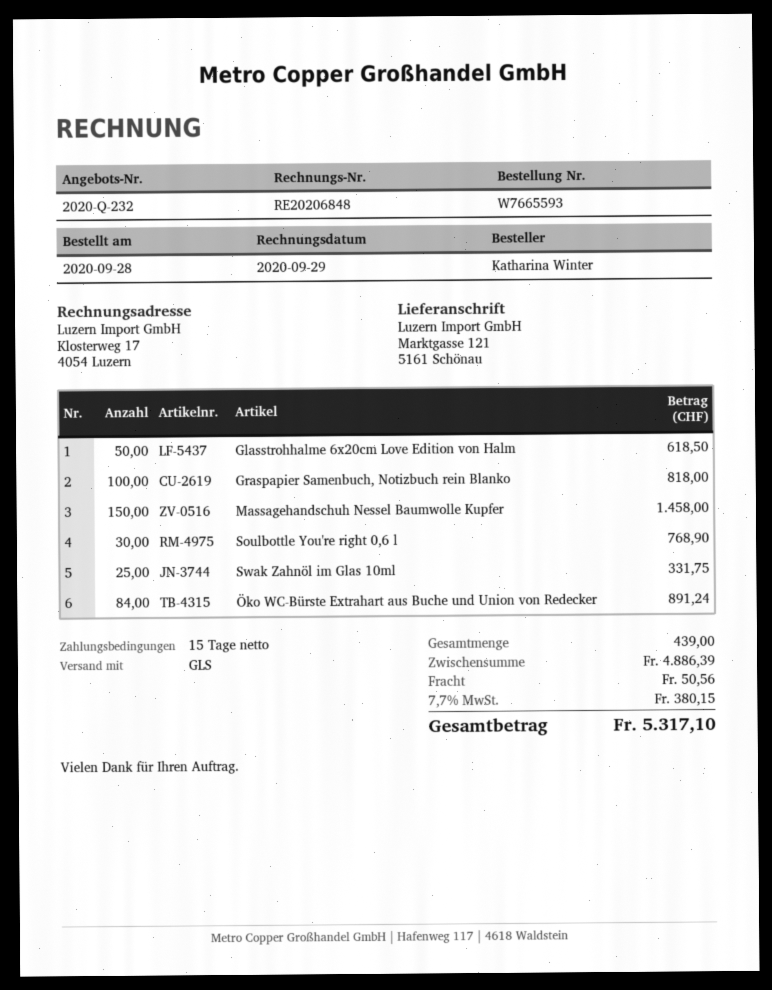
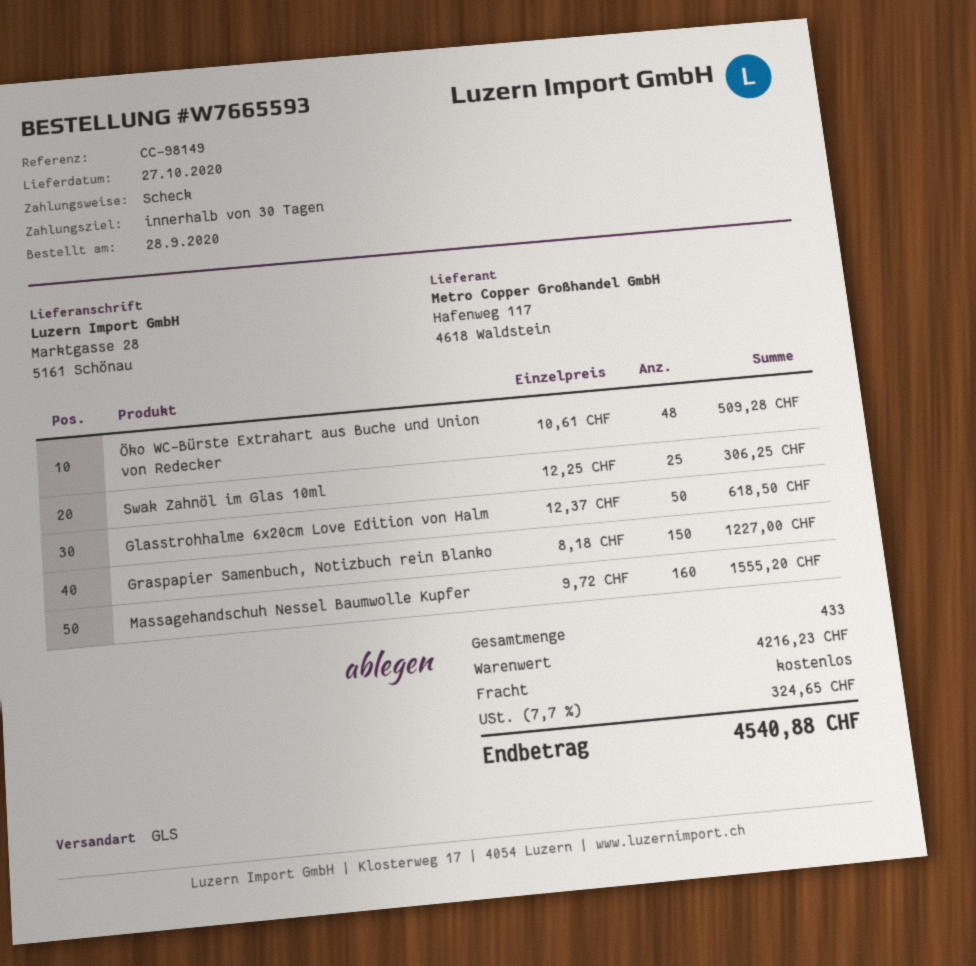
payment terms: 15 days -> 30 days
ship to: Marktgasse 121, 5161 Schönau -> Marktgasse 28, 5161 Schönau
Graspapier Samenbuch, Notizbuch rein Blanko: 100 for 818.00 -> 150 for 1227.00
Massagehandschuh Nessel Baumwolle Kupfer: 150 for 1458.00 -> 160 for 1555.20
Soulbottle You're right 0,6 l: 30 for 768.90 -> none
Swak Zahnöl im Glas 10ml: 25 for 331.75 -> 25 for 306.25
Öko WC-Bürste Extrahart aus Buche und Union von Redecker: 84 for 891.24 -> 48 for 509.28
total quantity: 439 -> 433
subtotal: 4886.39 -> 4216.23
shipping: 50.56 -> 0.00
tax: 7.7% = 380.15 -> 7.7% = 324.65
total: 5317.10 -> 4540.88

